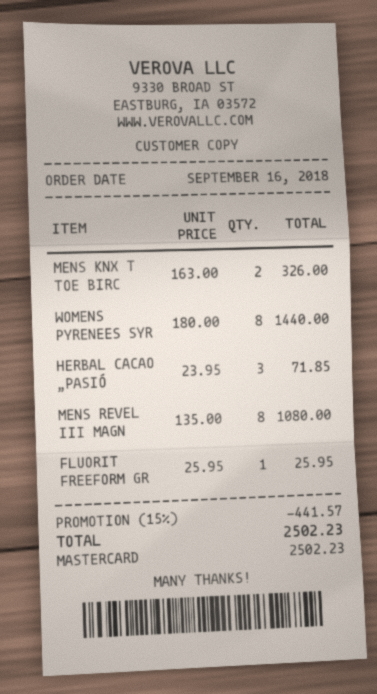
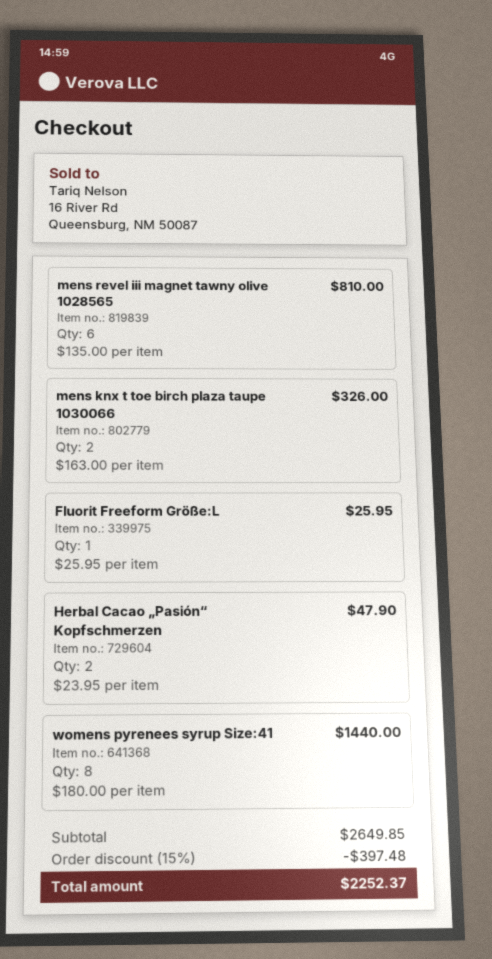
HERBAL CACAO „PASIÓ: 3 x 23.95 = 71.85 -> 2 x 23.95 = 47.90
MENS REVEL III MAGN: 8 x 135.00 = 1080.00 -> 6 x 135.00 = 810.00
discount: 15% = 441.57 -> 15% = 397.48
total: 2502.23 -> 2252.37

